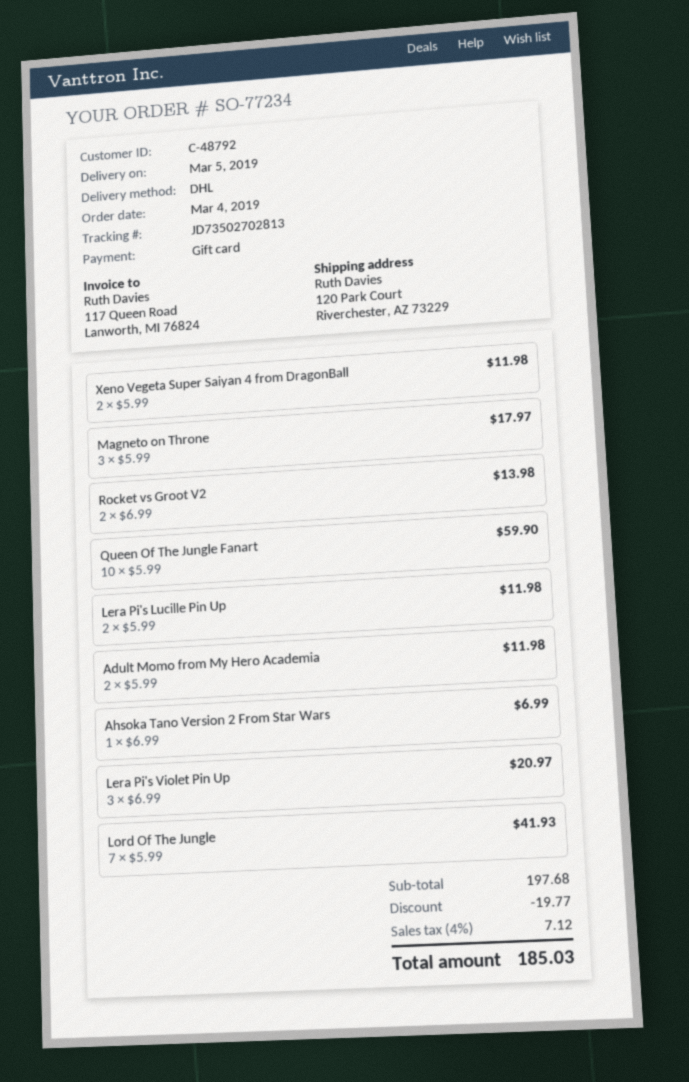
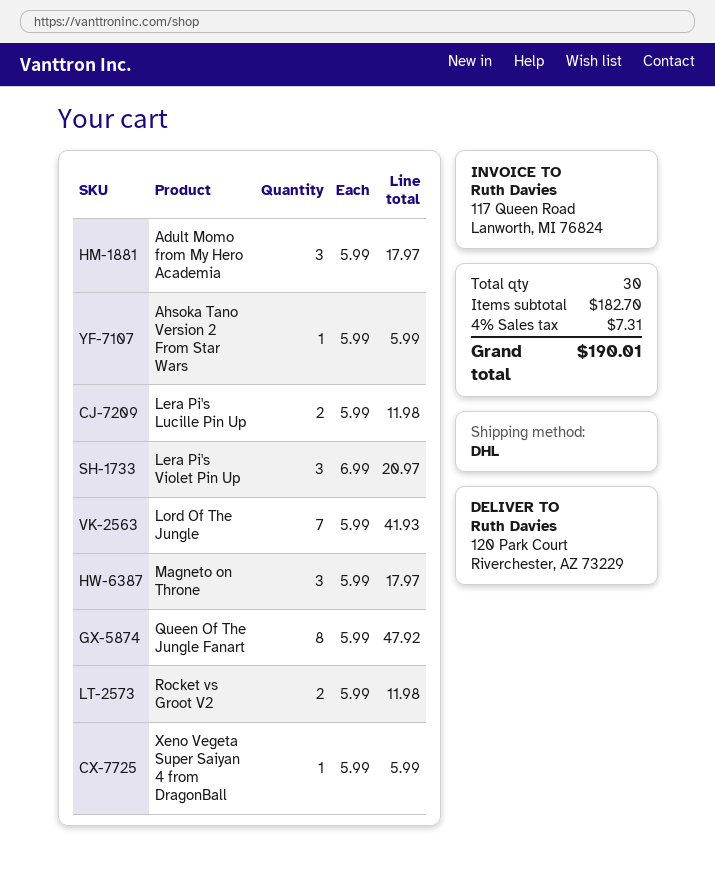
Xeno Vegeta Super Saiyan 4 from DragonBall: 2 x 5.99 = 11.98 -> 1 x 5.99 = 5.99
Rocket vs Groot V2: 2 x 6.99 = 13.98 -> 2 x 5.99 = 11.98
Queen Of The Jungle Fanart: 10 x 5.99 = 59.90 -> 8 x 5.99 = 47.92
Adult Momo from My Hero Academia: 2 x 5.99 = 11.98 -> 3 x 5.99 = 17.97
Ahsoka Tano Version 2 From Star Wars: 1 x 6.99 = 6.99 -> 1 x 5.99 = 5.99
subtotal: 197.68 -> 182.70
discount: 19.77 -> none
tax: 4% = 7.12 -> 4% = 7.31
total: 185.03 -> 190.01

